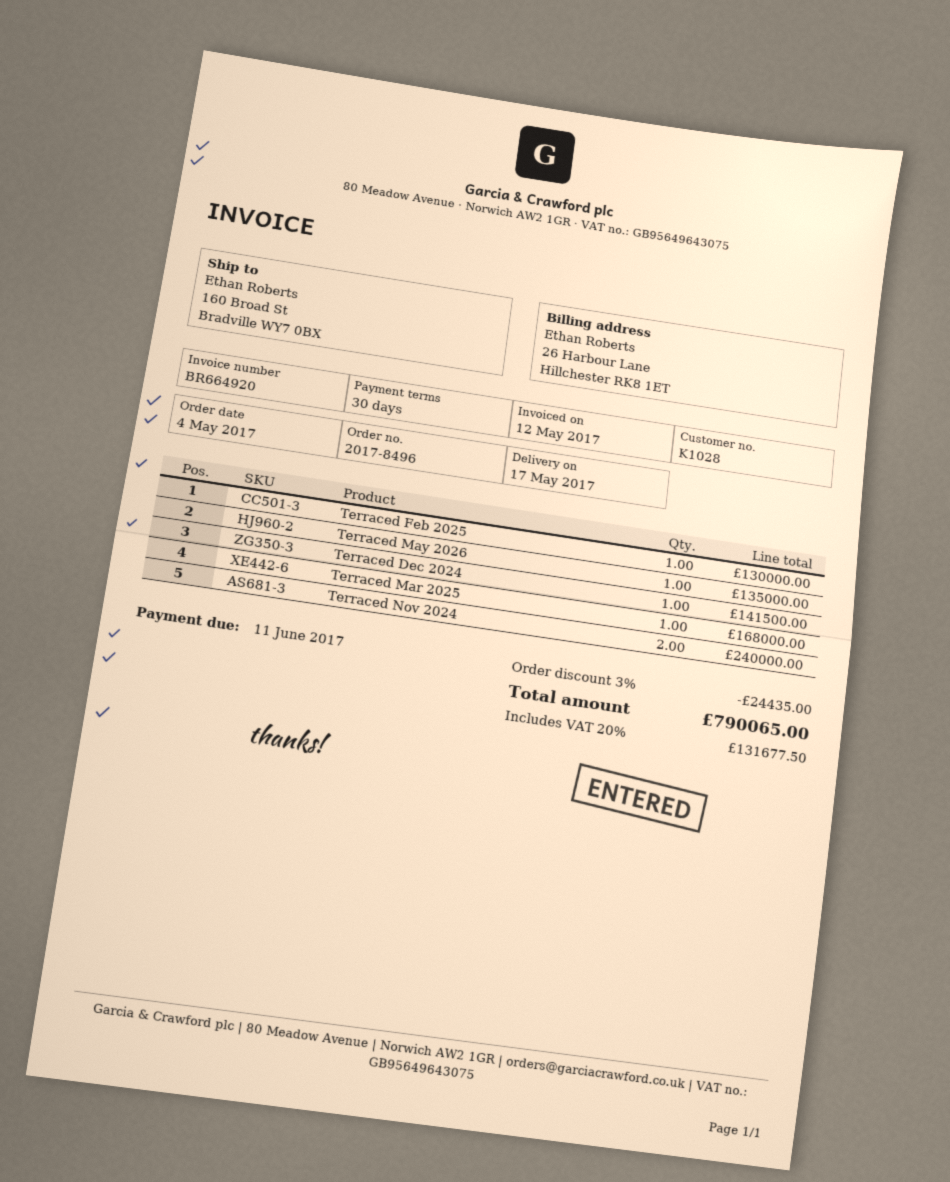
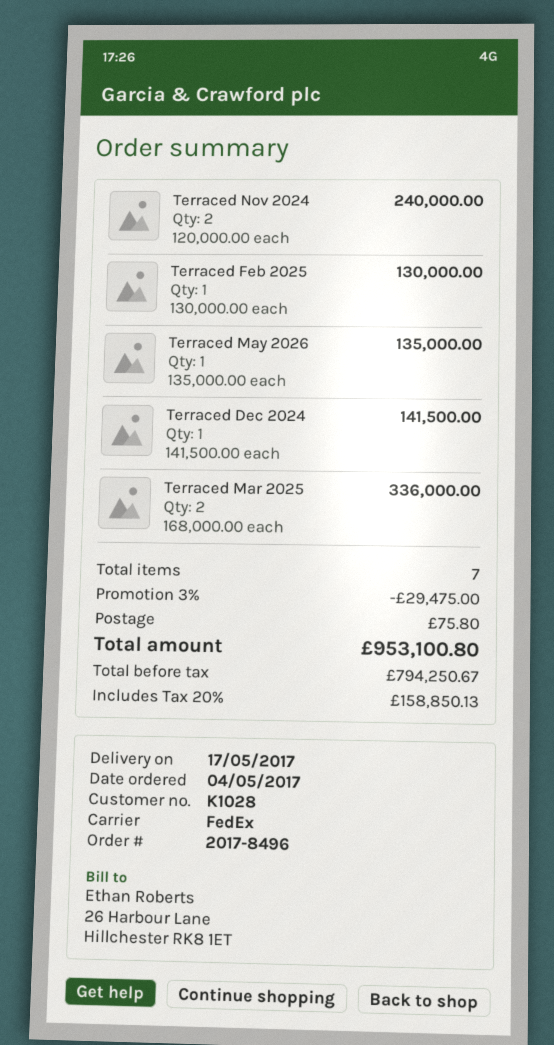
Terraced Mar 2025: 1 for 168000.00 -> 2 for 336000.00
discount: 3% = 24435.00 -> 3% = 29475.00
shipping: none -> 75.80
tax: 20% = 131677.50 -> 20% = 158850.13
total: 790065.00 -> 953100.80

